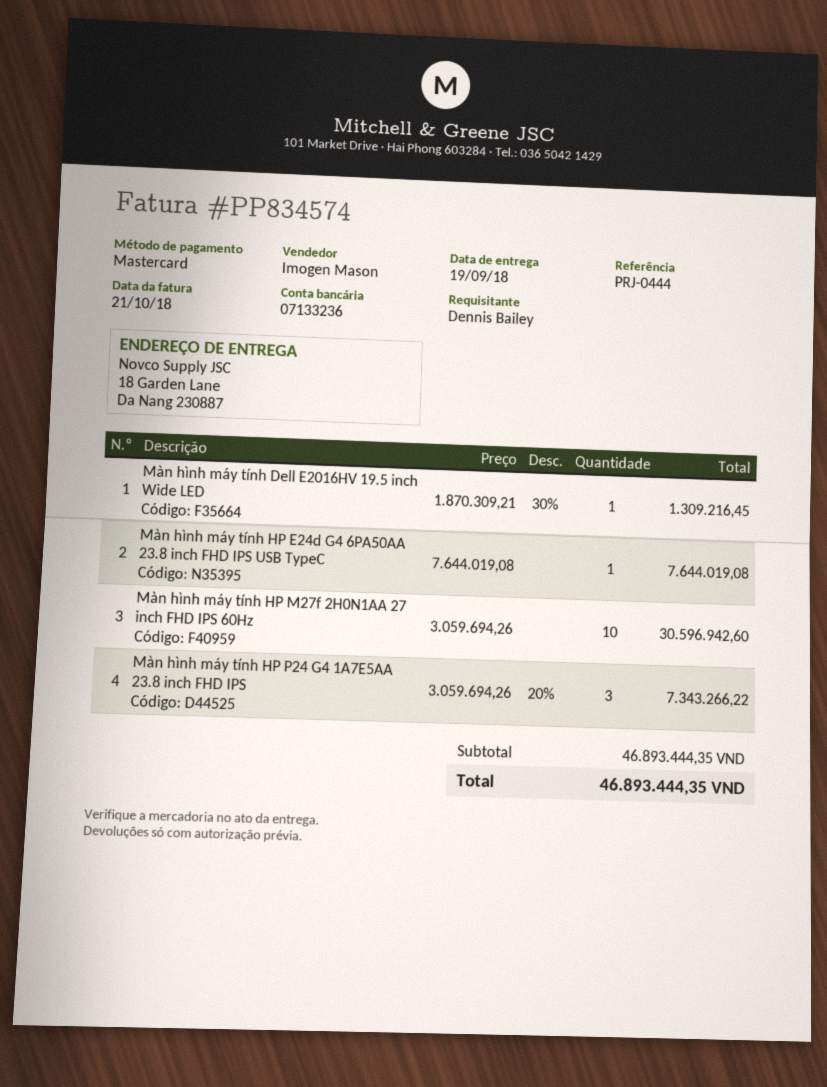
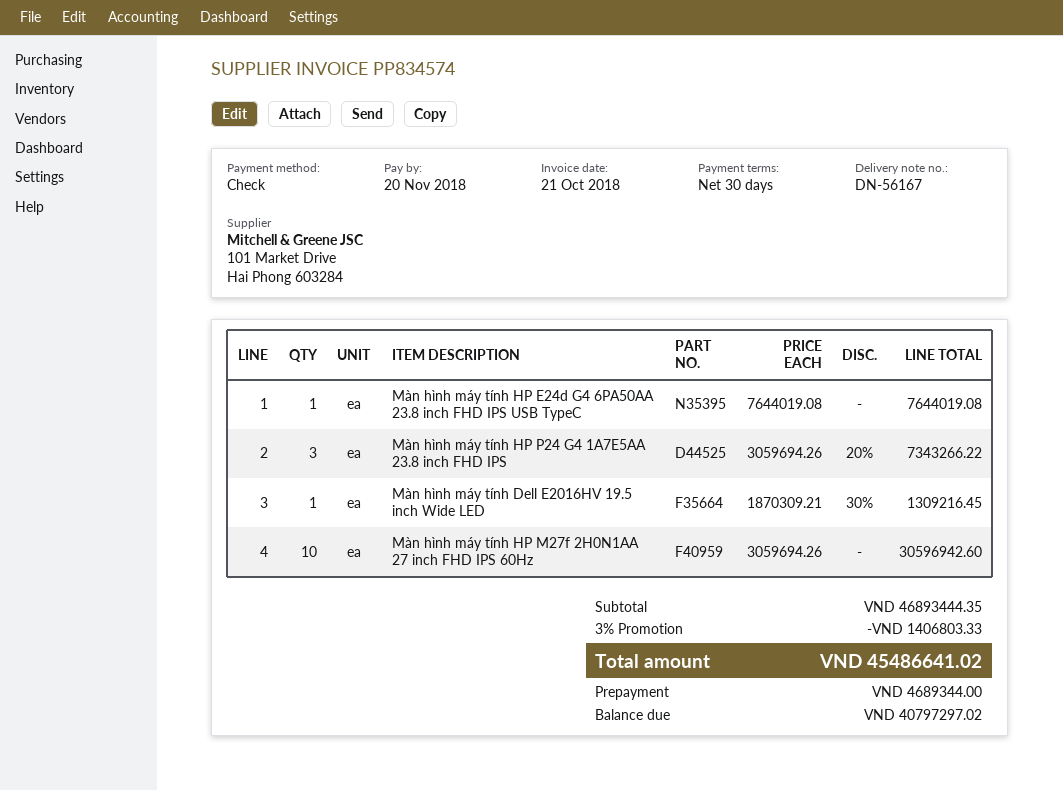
payment method: Mastercard -> cheque
discount: none -> 3% = 1406803.33
total: 46893444.35 -> 45486641.02

